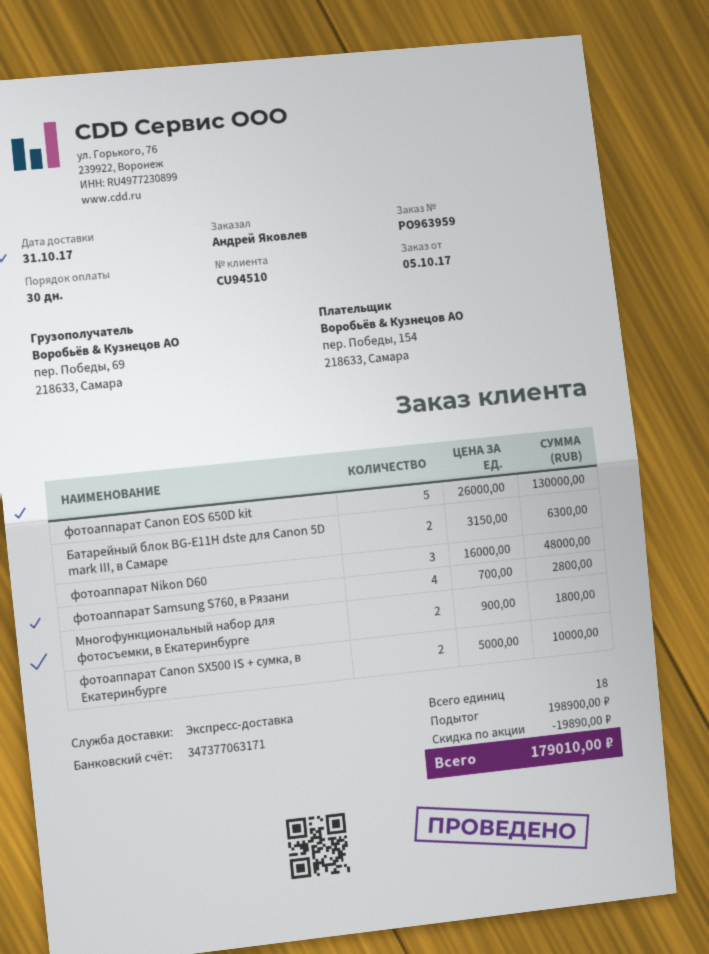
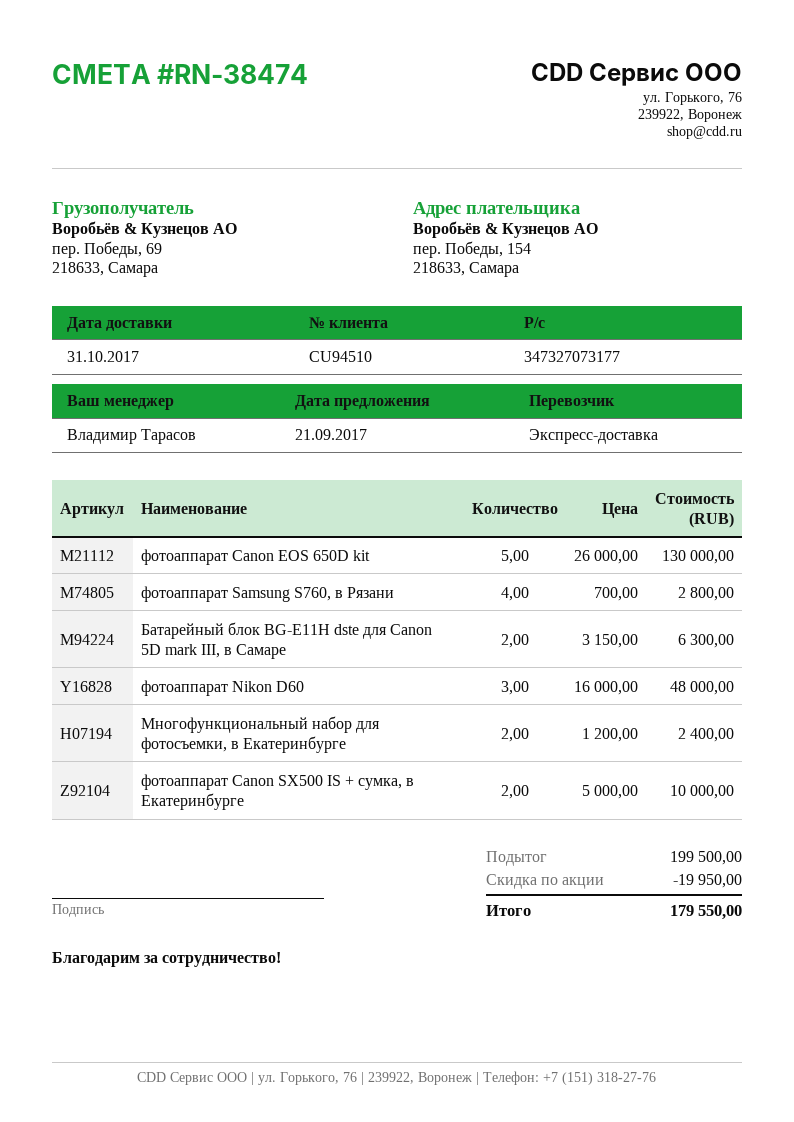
bank account: 347377063171 -> 347327073177
Многофункциональный набор для фотосъемки, в Екатеринбурге: 2 x 900.00 = 1800.00 -> 2 x 1200.00 = 2400.00
subtotal: 198900.00 -> 199500.00
discount: 19890.00 -> 19950.00
total: 179010.00 -> 179550.00

